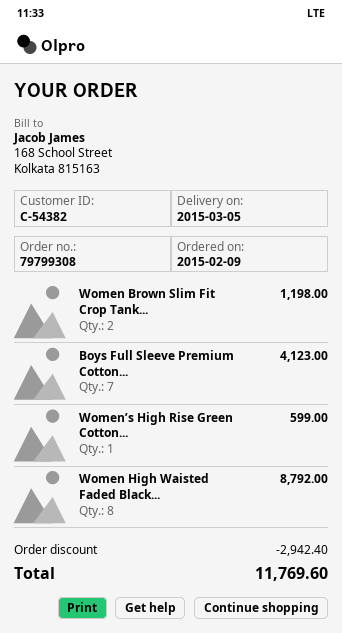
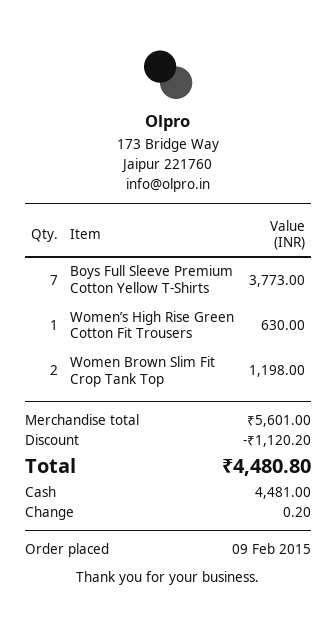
Boys Full Sleeve Premium Cotton...: 7 for 4123.00 -> 7 for 3773.00
Women’s High Rise Green Cotton...: 1 for 599.00 -> 1 for 630.00
Women High Waisted Faded Black...: 8 for 8792.00 -> none
discount: 2942.40 -> 1120.20
total: 11769.60 -> 4480.80

